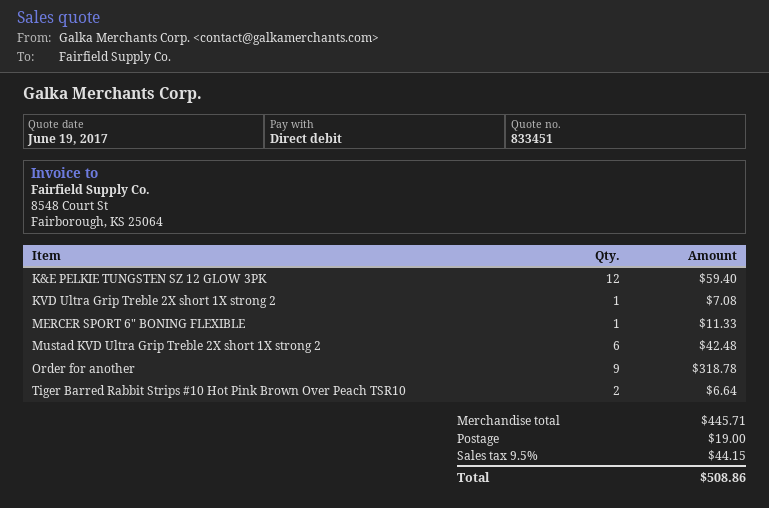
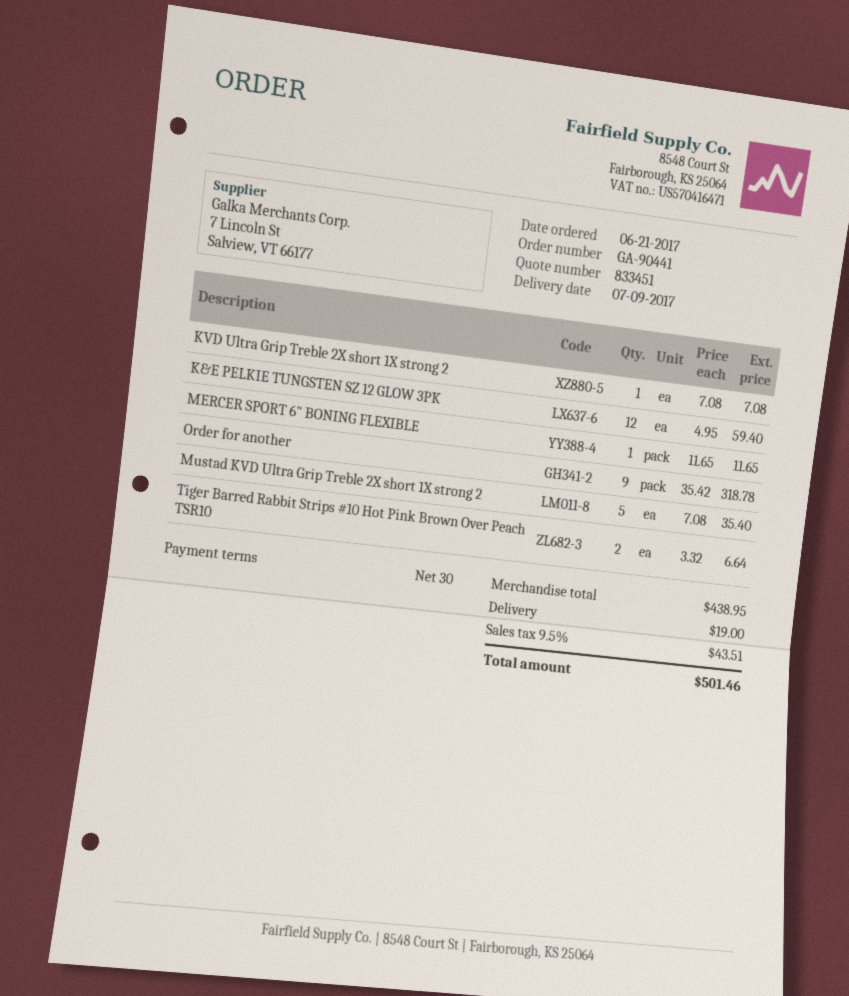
MERCER SPORT 6" BONING FLEXIBLE: 1 for 11.33 -> 1 for 11.65
Mustad KVD Ultra Grip Treble 2X short 1X strong 2: 6 for 42.48 -> 5 for 35.40
subtotal: 445.71 -> 438.95
tax: 9.5% = 44.15 -> 9.5% = 43.51
total: 508.86 -> 501.46

